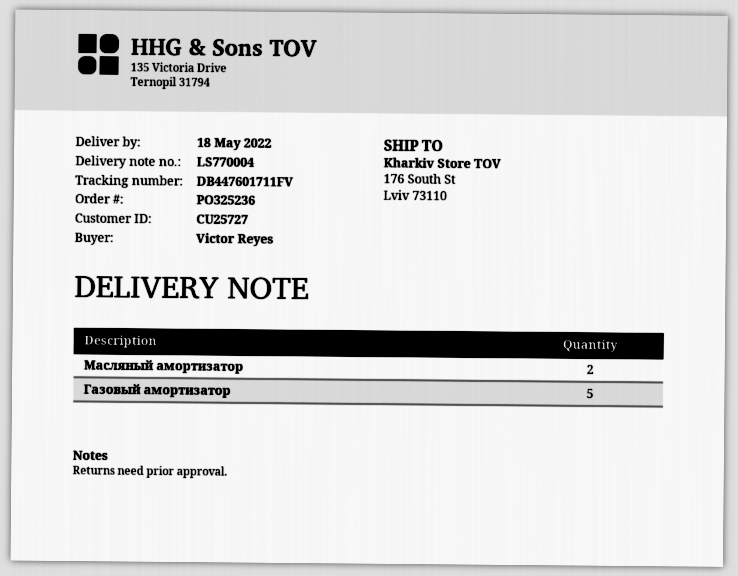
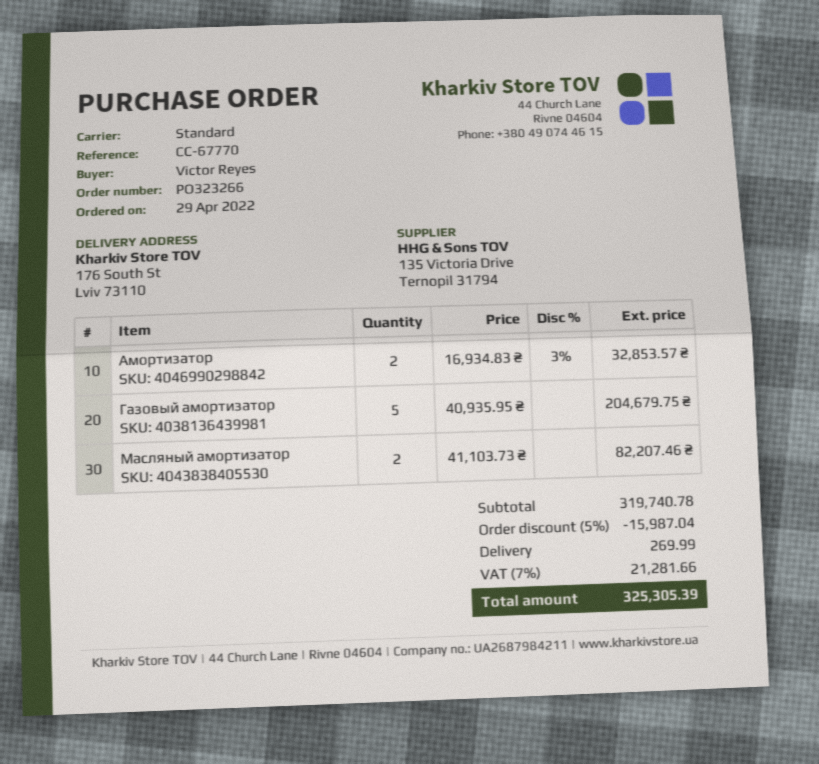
order number: PO325236 -> PO323266
Амортизатор: none -> 2

